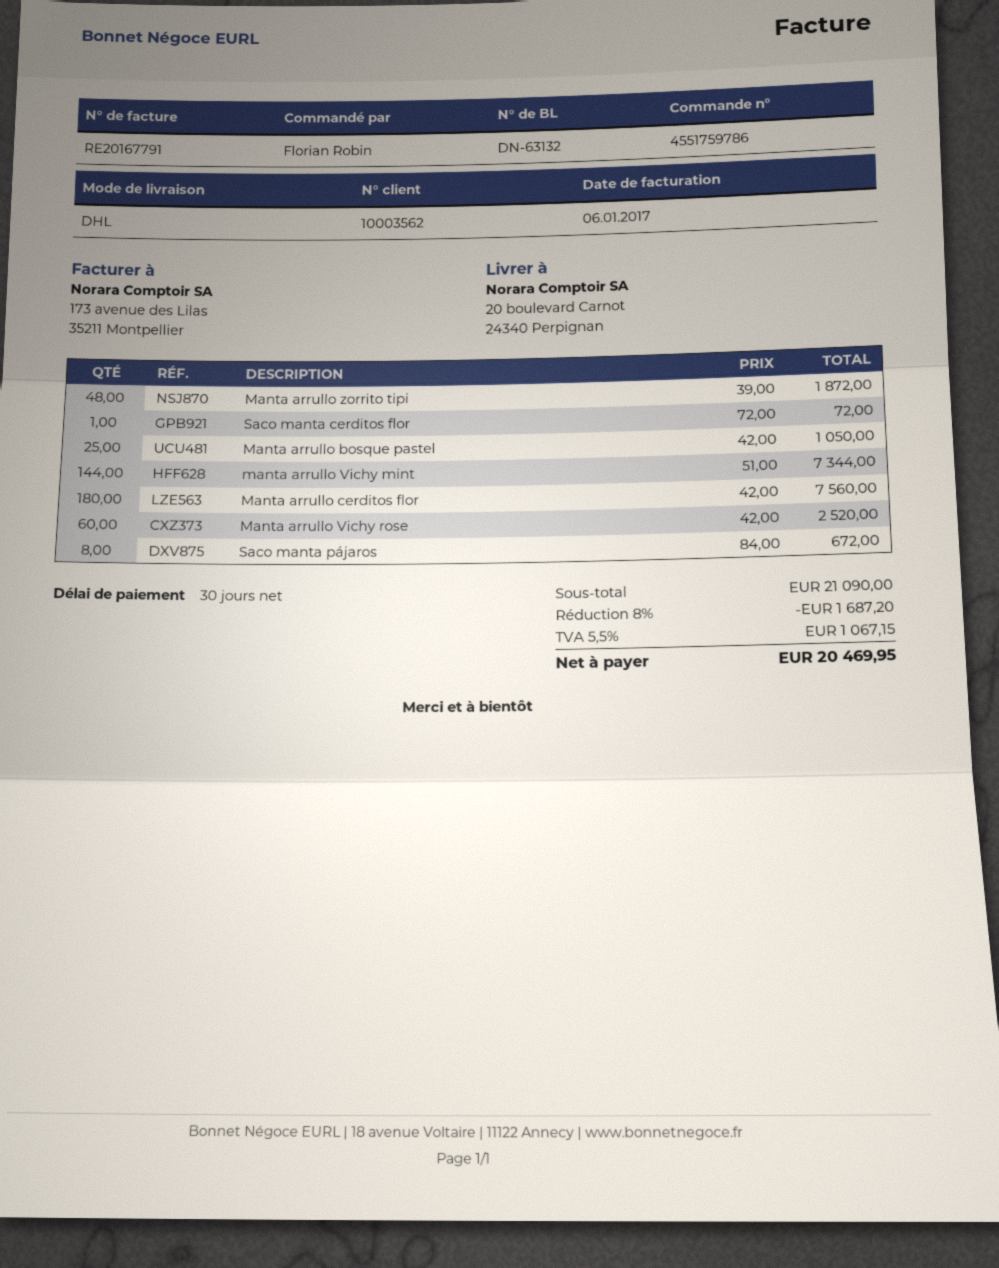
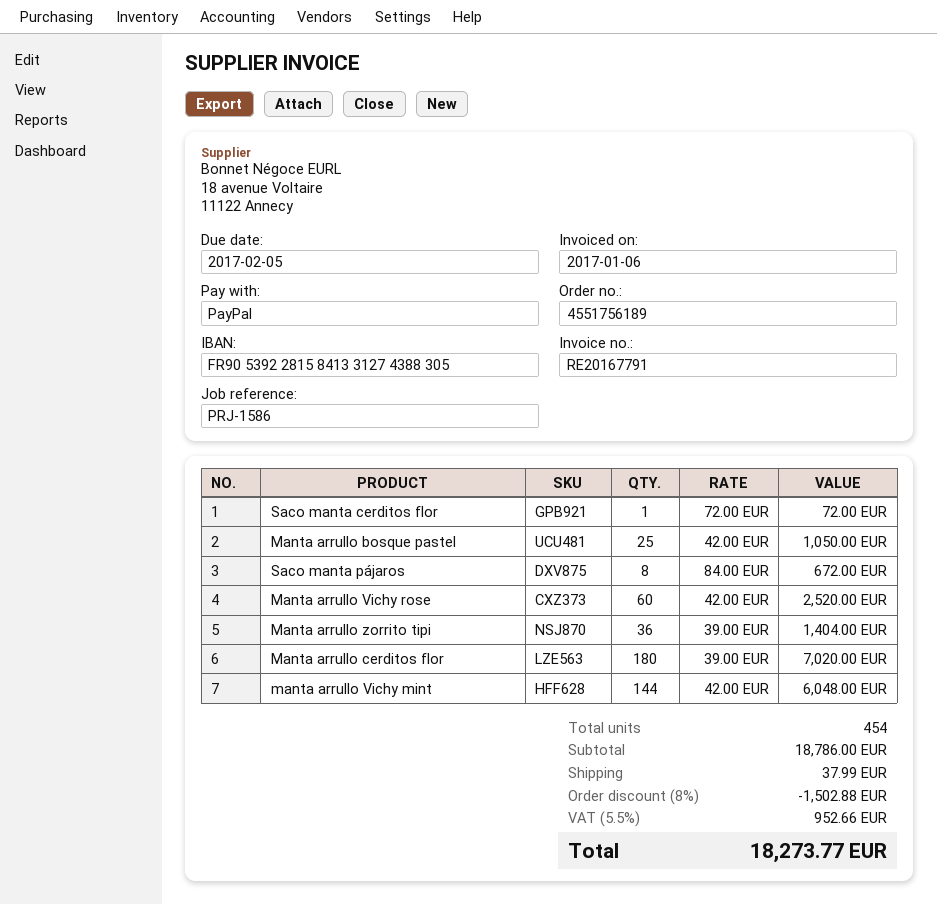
order number: 4551759786 -> 4551756189
Manta arrullo zorrito tipi: 48 x 39.00 = 1872.00 -> 36 x 39.00 = 1404.00
manta arrullo Vichy mint: 144 x 51.00 = 7344.00 -> 144 x 42.00 = 6048.00
Manta arrullo cerditos flor: 180 x 42.00 = 7560.00 -> 180 x 39.00 = 7020.00
subtotal: 21090.00 -> 18786.00
discount: 8% = 1687.20 -> 8% = 1502.88
shipping: none -> 37.99
tax: 5.5% = 1067.15 -> 5.5% = 952.66
total: 20469.95 -> 18273.77

